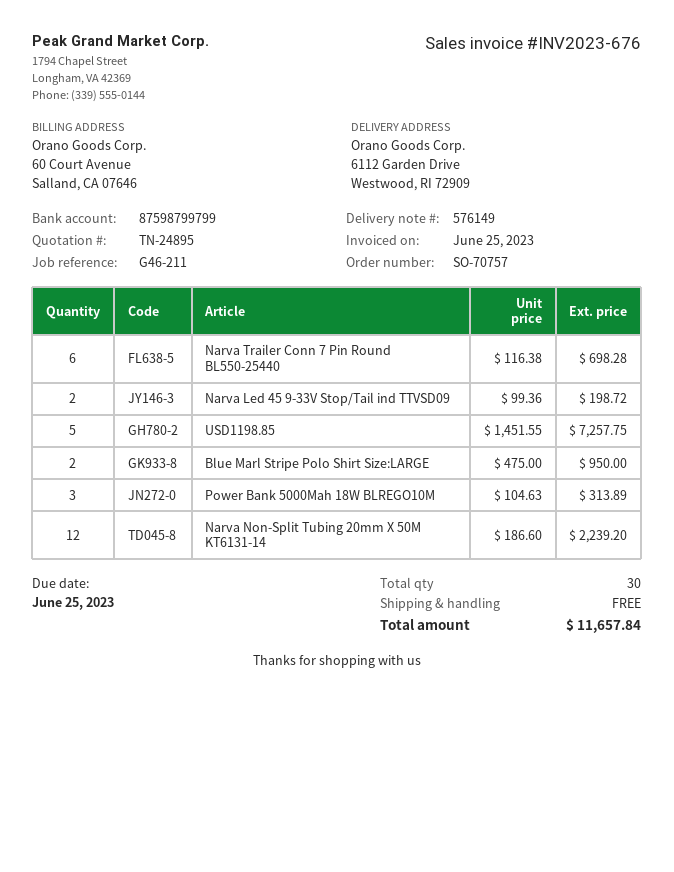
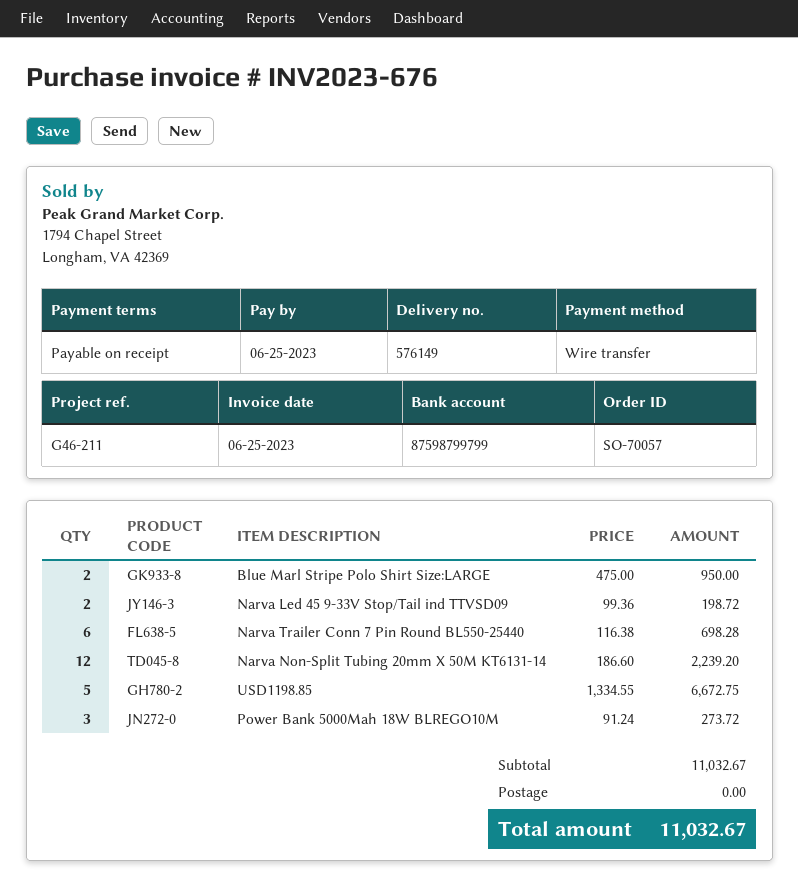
order number: SO-70757 -> SO-70057
USD1198.85: 5 x 1451.55 = 7257.75 -> 5 x 1334.55 = 6672.75
Power Bank 5000Mah 18W BLREGO10M: 3 x 104.63 = 313.89 -> 3 x 91.24 = 273.72
total: 11657.84 -> 11032.67

